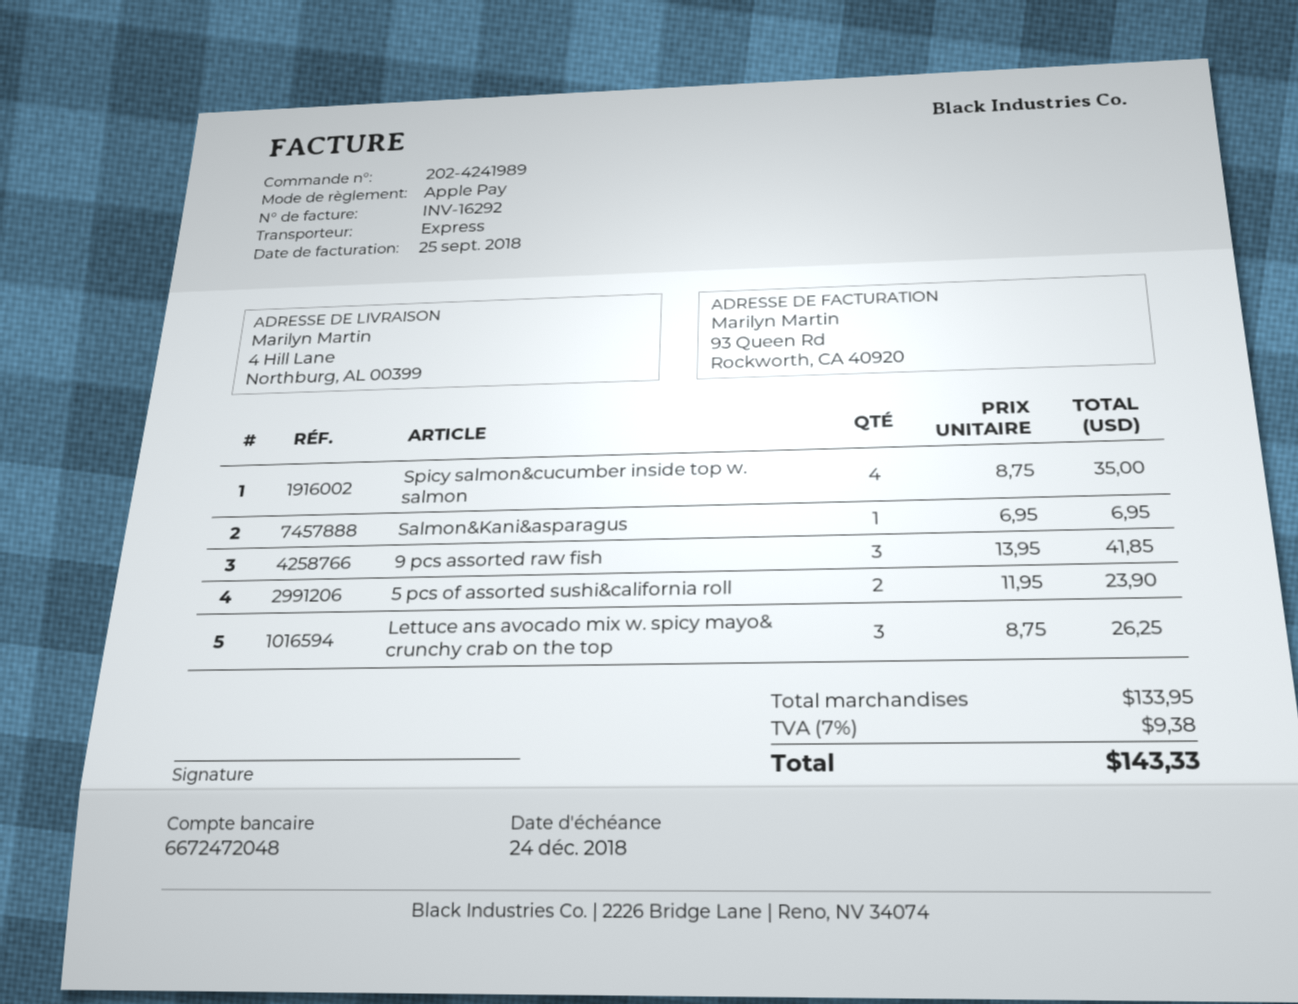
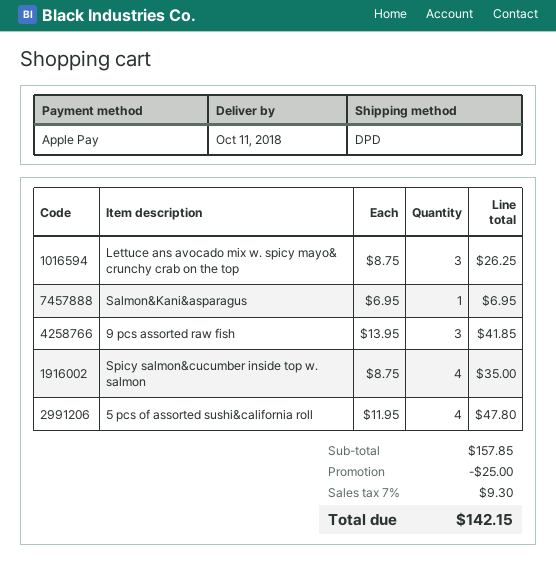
shipping method: express -> DPD
5 pcs of assorted sushi&california roll: 2 x 11.95 = 23.90 -> 4 x 11.95 = 47.80
subtotal: 133.95 -> 157.85
discount: none -> 25.00
tax: 7% = 9.38 -> 7% = 9.30
total: 143.33 -> 142.15

